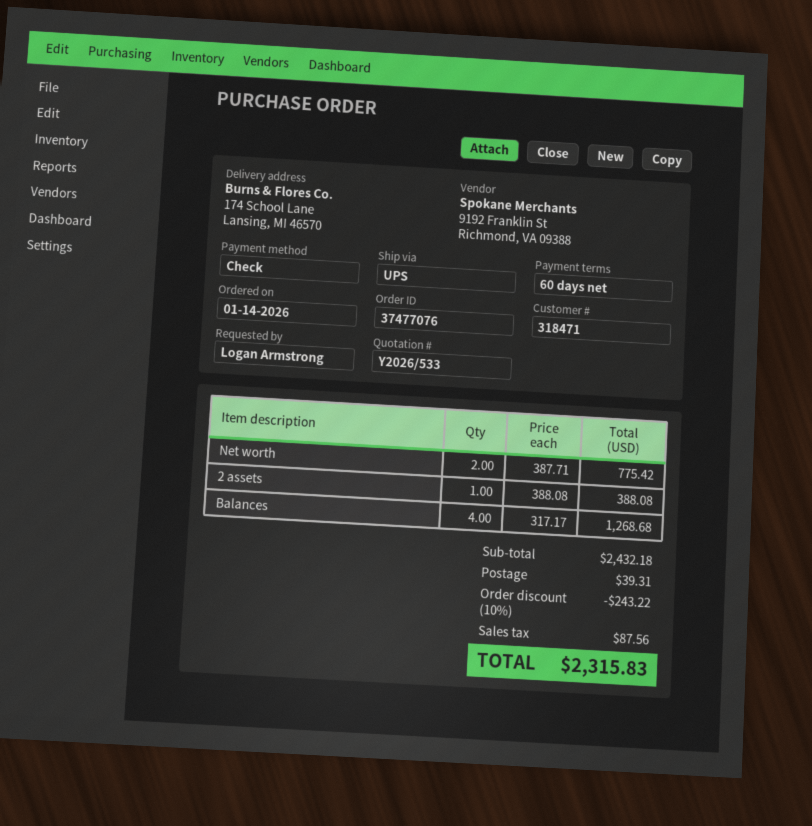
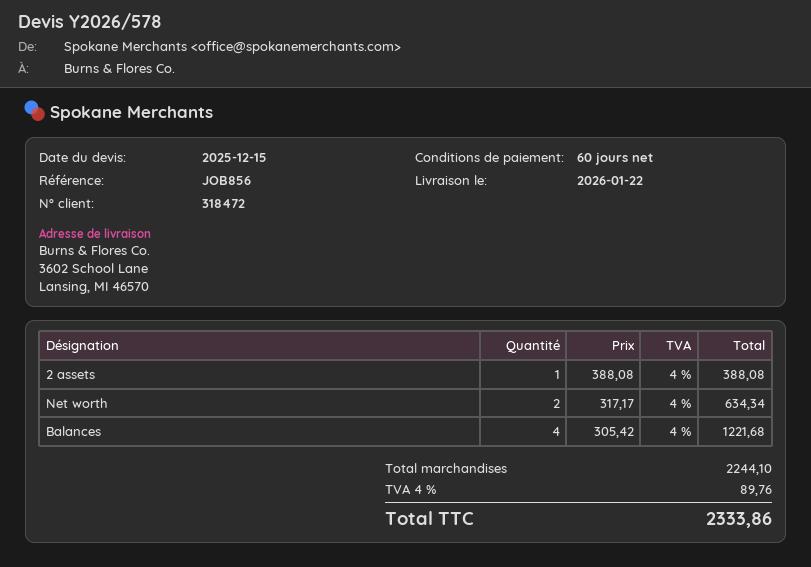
quote number: Y2026/533 -> Y2026/578
customer number: 318471 -> 318472
ship to: 174 School Lane, Lansing, MI 46570 -> 3602 School Lane, Lansing, MI 46570
Net worth: 2 x 387.71 = 775.42 -> 2 x 317.17 = 634.34
Balances: 4 x 317.17 = 1268.68 -> 4 x 305.42 = 1221.68
subtotal: 2432.18 -> 2244.10
discount: 10% = 243.22 -> none
shipping: 39.31 -> none
tax: 87.56 -> 89.76
total: 2315.83 -> 2333.86

